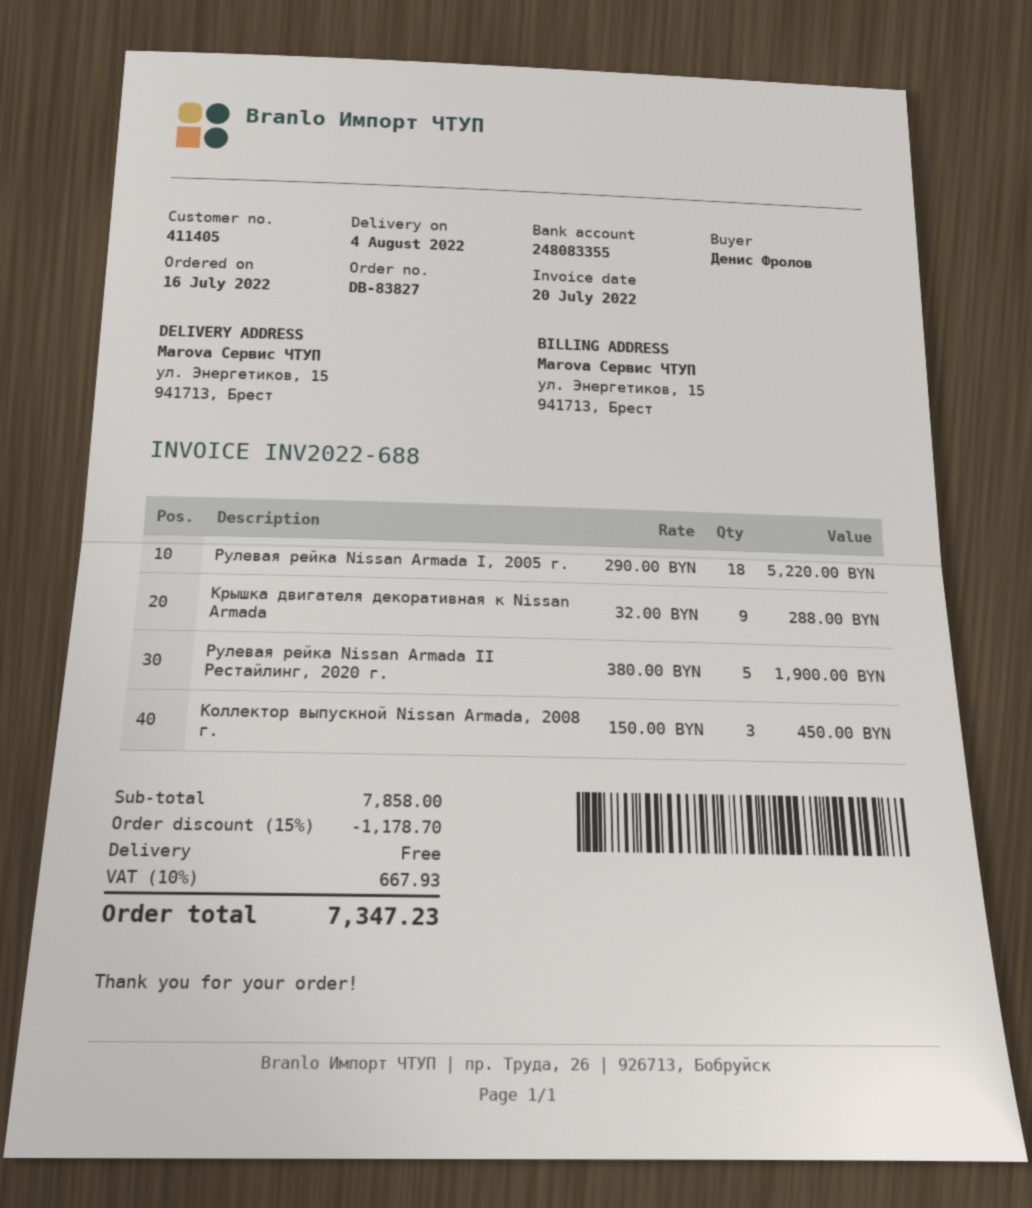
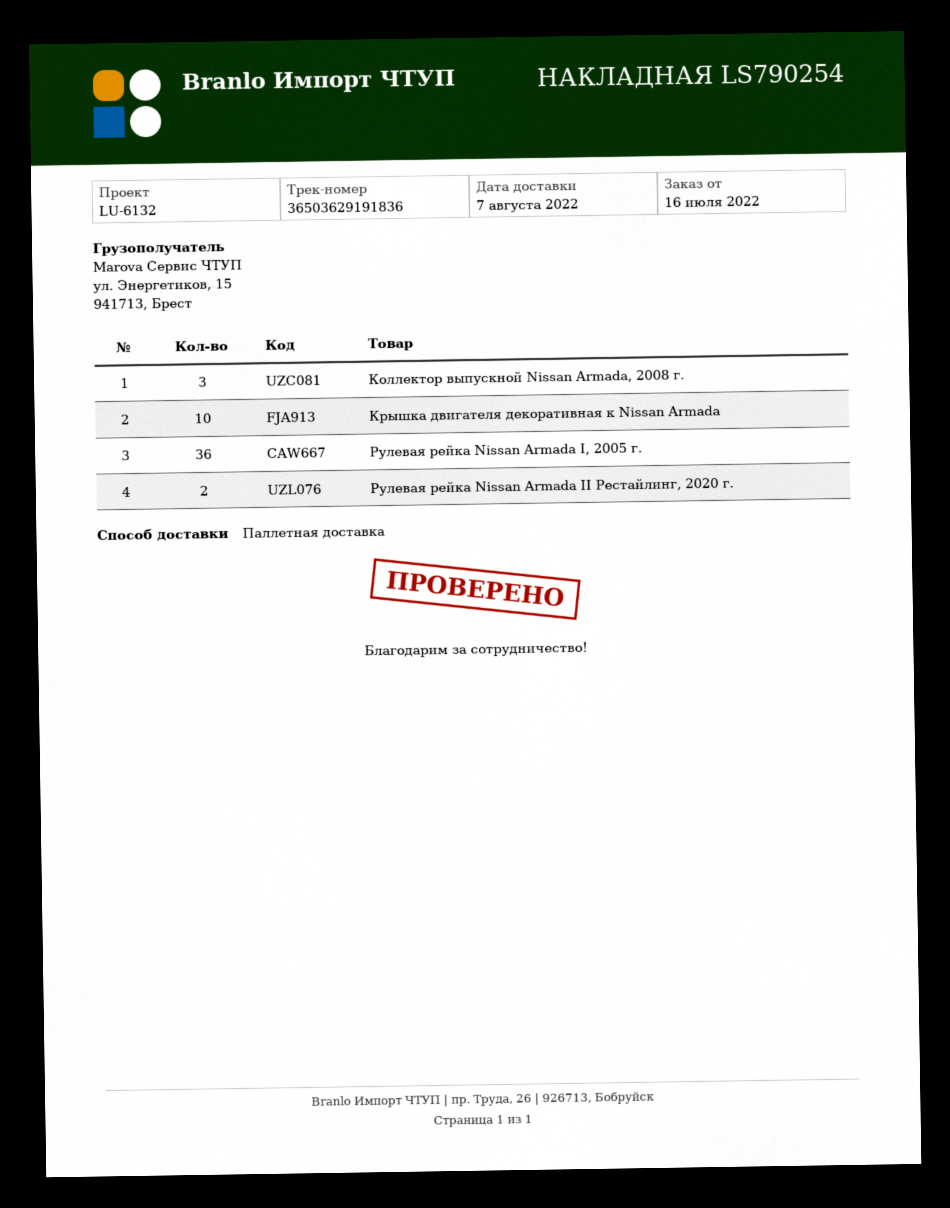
delivery date: 2022-08-04 -> 2022-08-07
Рулевая рейка Nissan Armada I, 2005 г.: 18 -> 36
Крышка двигателя декоративная к Nissan Armada: 9 -> 10
Рулевая рейка Nissan Armada II Рестайлинг, 2020 г.: 5 -> 2

